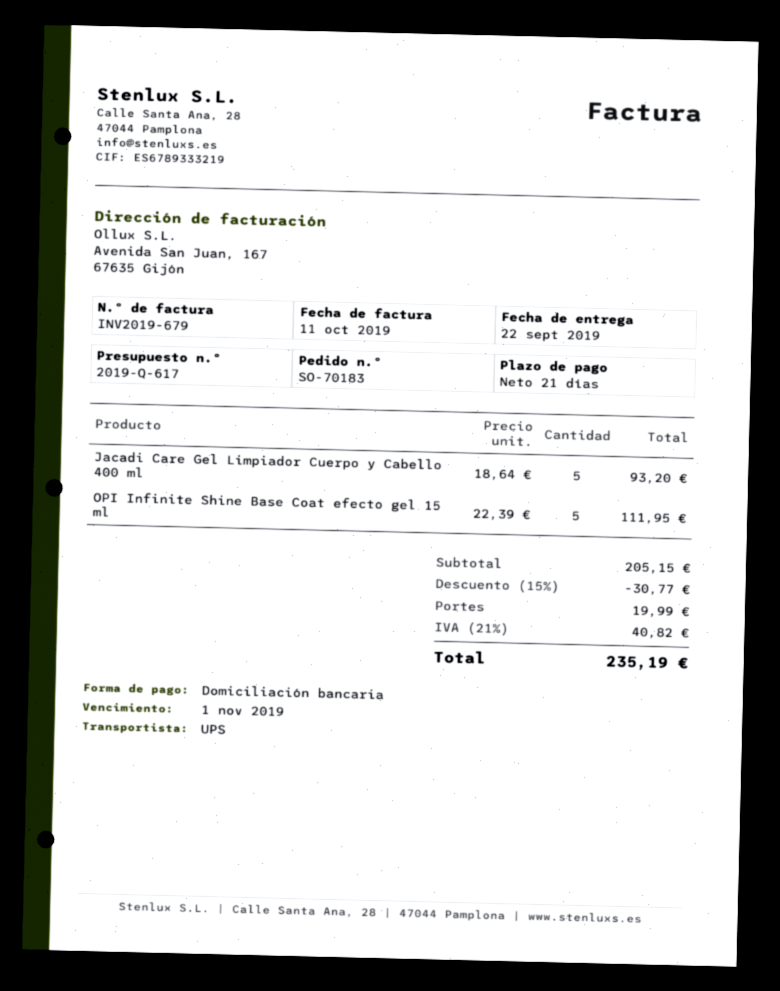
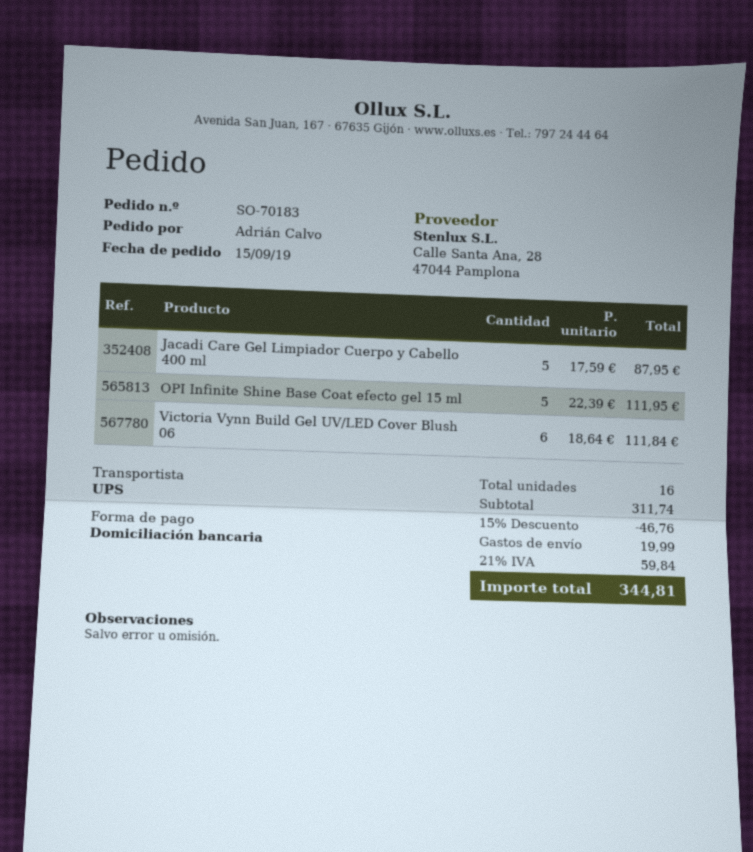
Jacadi Care Gel Limpiador Cuerpo y Cabello 400 ml: 5 x 18.64 = 93.20 -> 5 x 17.59 = 87.95
Victoria Vynn Build Gel UV/LED Cover Blush 06: none -> 6 x 18.64 = 111.84
subtotal: 205.15 -> 311.74
discount: 15% = 30.77 -> 15% = 46.76
tax: 21% = 40.82 -> 21% = 59.84
total: 235.19 -> 344.81

